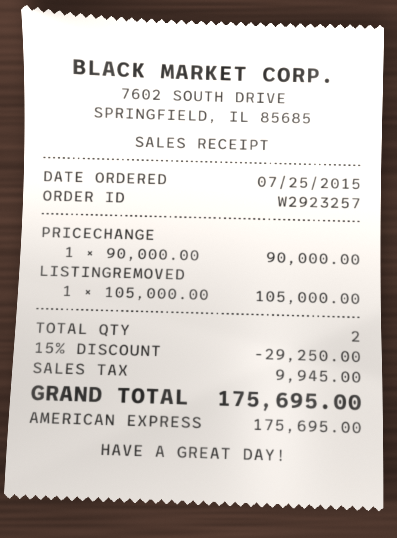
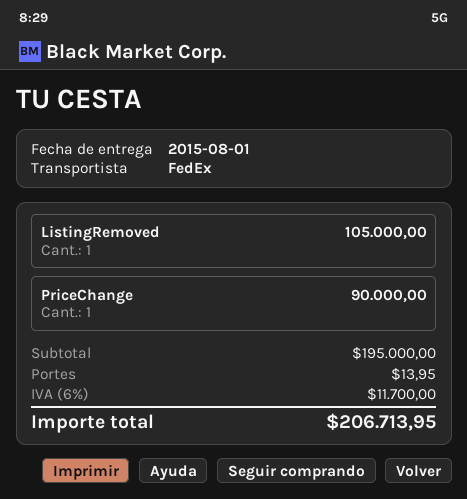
discount: 15% = 29250.00 -> none
shipping: none -> 13.95
tax: 9945.00 -> 11700.00
total: 175695.00 -> 206713.95

